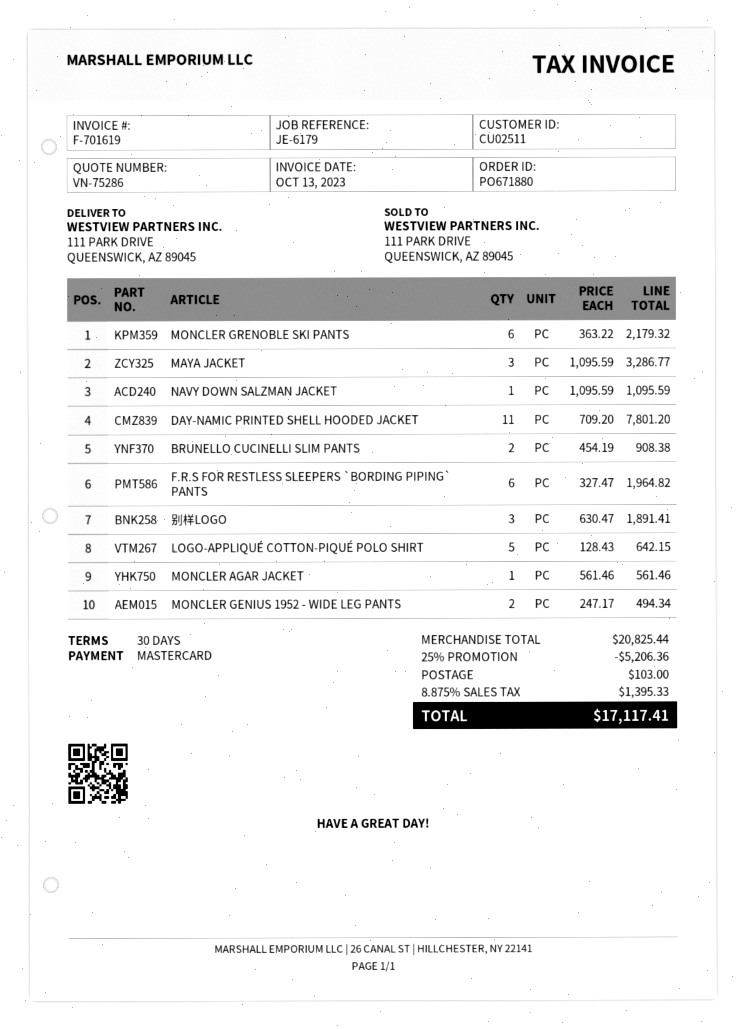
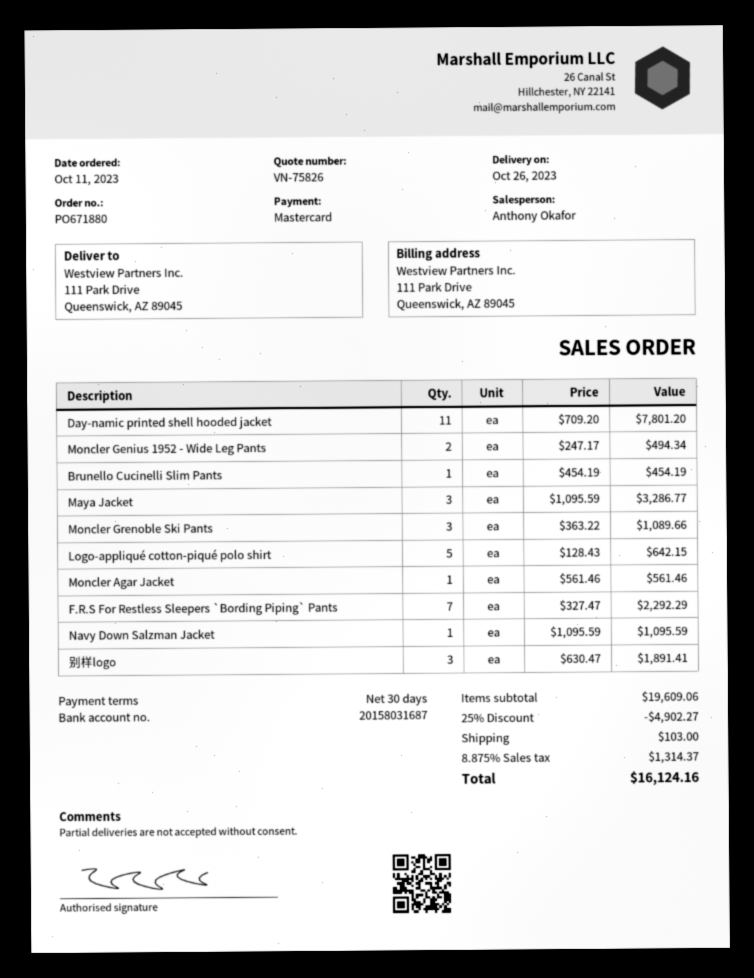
quote number: VN-75286 -> VN-75826
MONCLER GRENOBLE SKI PANTS: 6 x 363.22 = 2179.32 -> 3 x 363.22 = 1089.66
BRUNELLO CUCINELLI SLIM PANTS: 2 x 454.19 = 908.38 -> 1 x 454.19 = 454.19
F.R.S FOR RESTLESS SLEEPERS `BORDING PIPING` PANTS: 6 x 327.47 = 1964.82 -> 7 x 327.47 = 2292.29
subtotal: 20825.44 -> 19609.06
discount: 25% = 5206.36 -> 25% = 4902.27
tax: 8.875% = 1395.33 -> 8.875% = 1314.37
total: 17117.41 -> 16124.16

